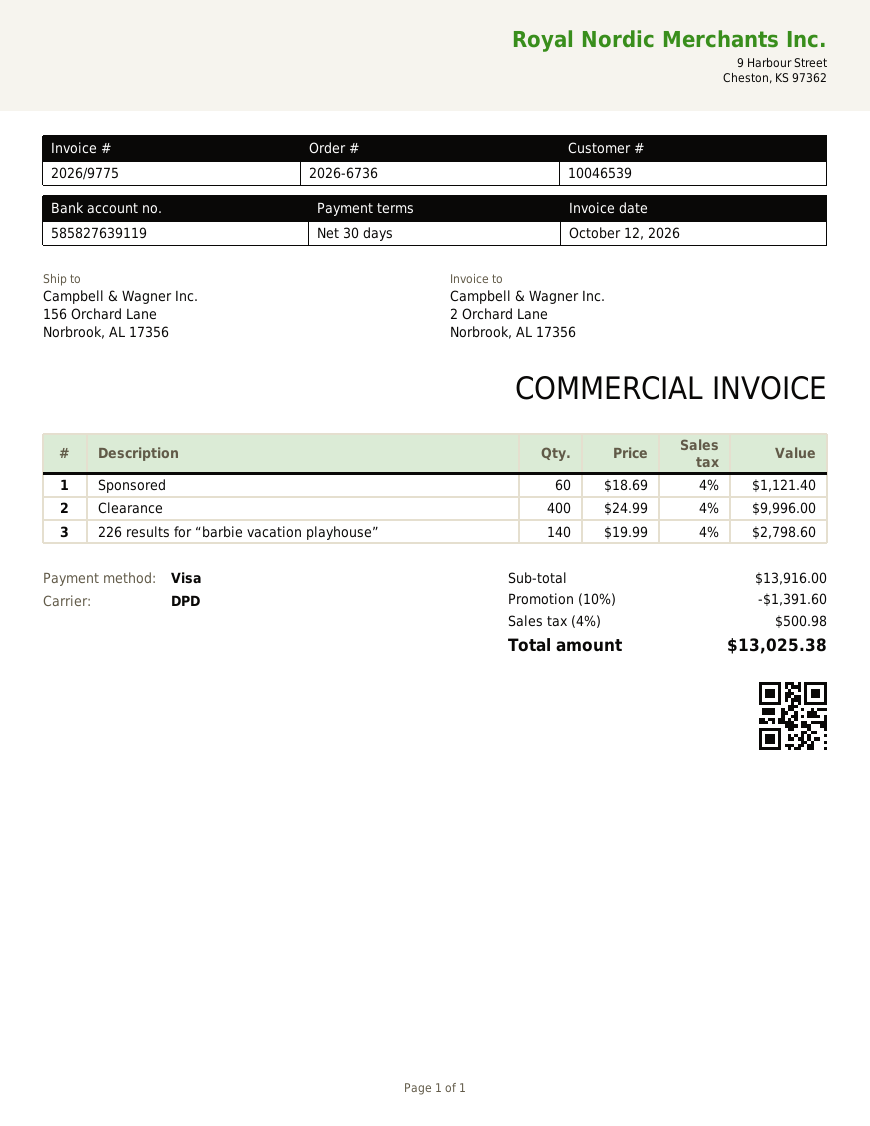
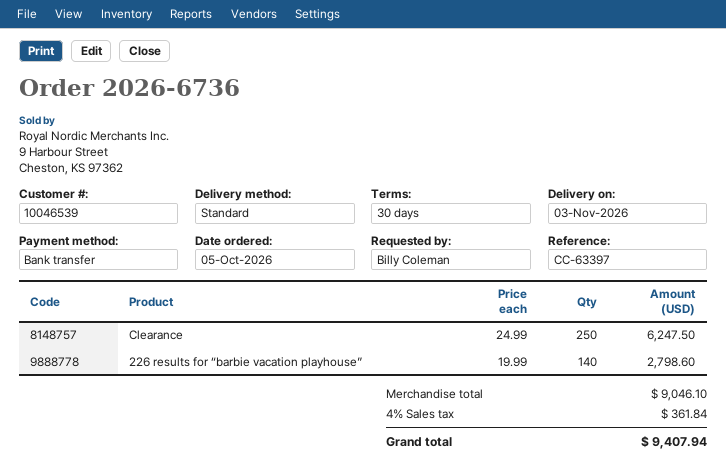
payment method: Visa -> bank transfer
shipping method: DPD -> standard
Sponsored: 60 x 18.69 = 1121.40 -> none
Clearance: 400 x 24.99 = 9996.00 -> 250 x 24.99 = 6247.50
subtotal: 13916.00 -> 9046.10
discount: 10% = 1391.60 -> none
tax: 4% = 500.98 -> 4% = 361.84
total: 13025.38 -> 9407.94

